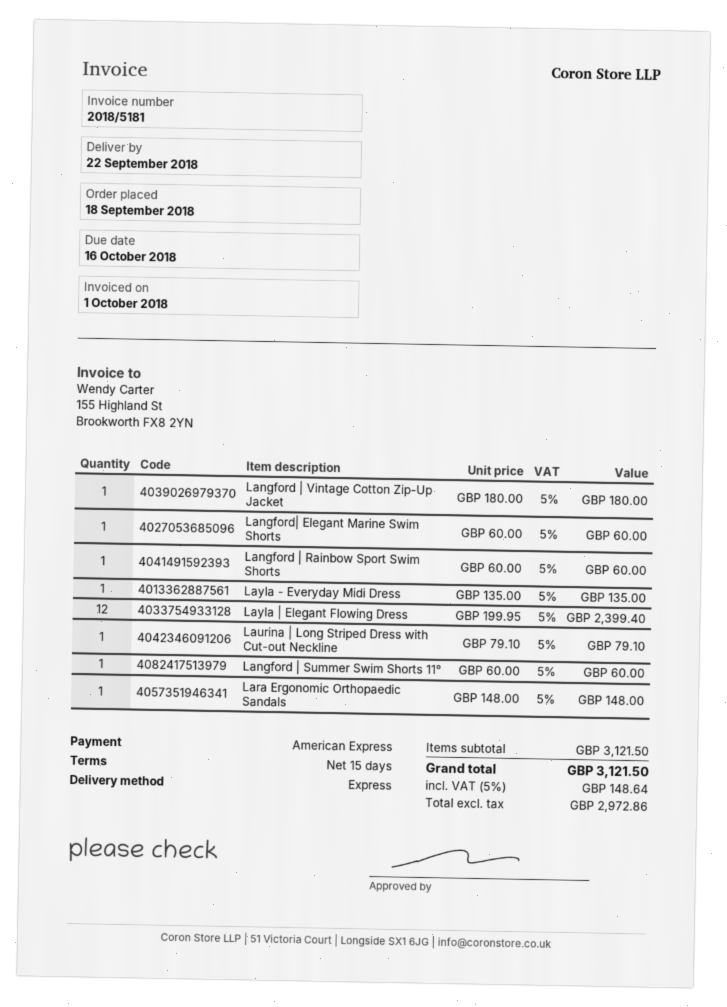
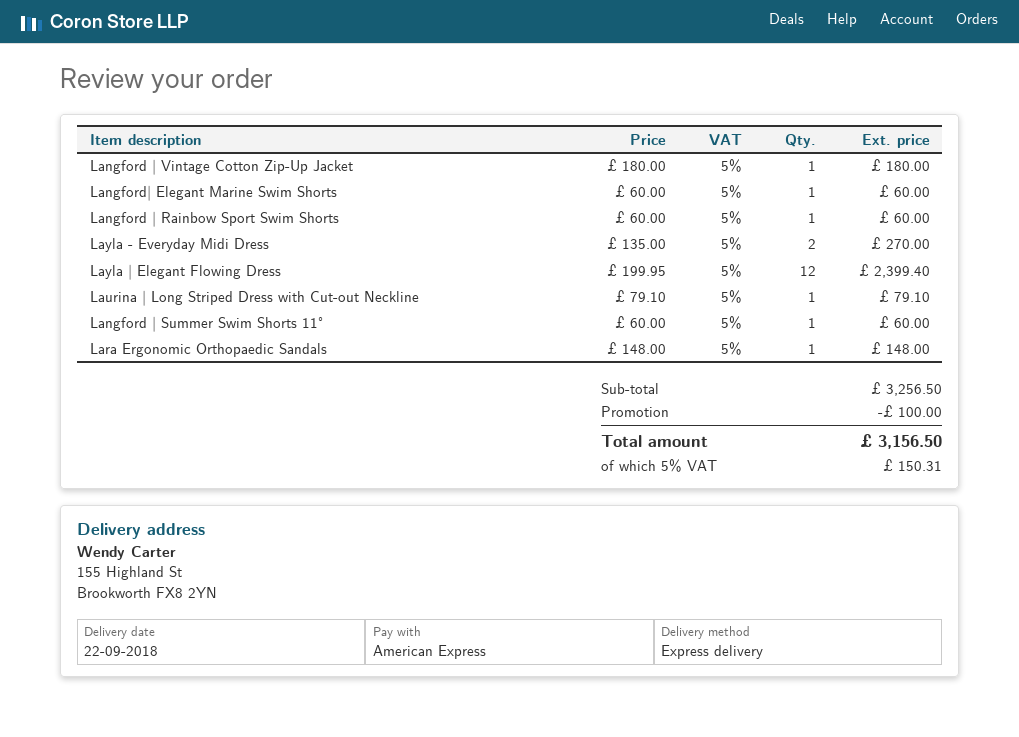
Layla - Everyday Midi Dress: 1 x 135.00 = 135.00 -> 2 x 135.00 = 270.00
subtotal: 3121.50 -> 3256.50
discount: none -> 100.00
tax: 5% = 148.64 -> 5% = 150.31
total: 3121.50 -> 3156.50

